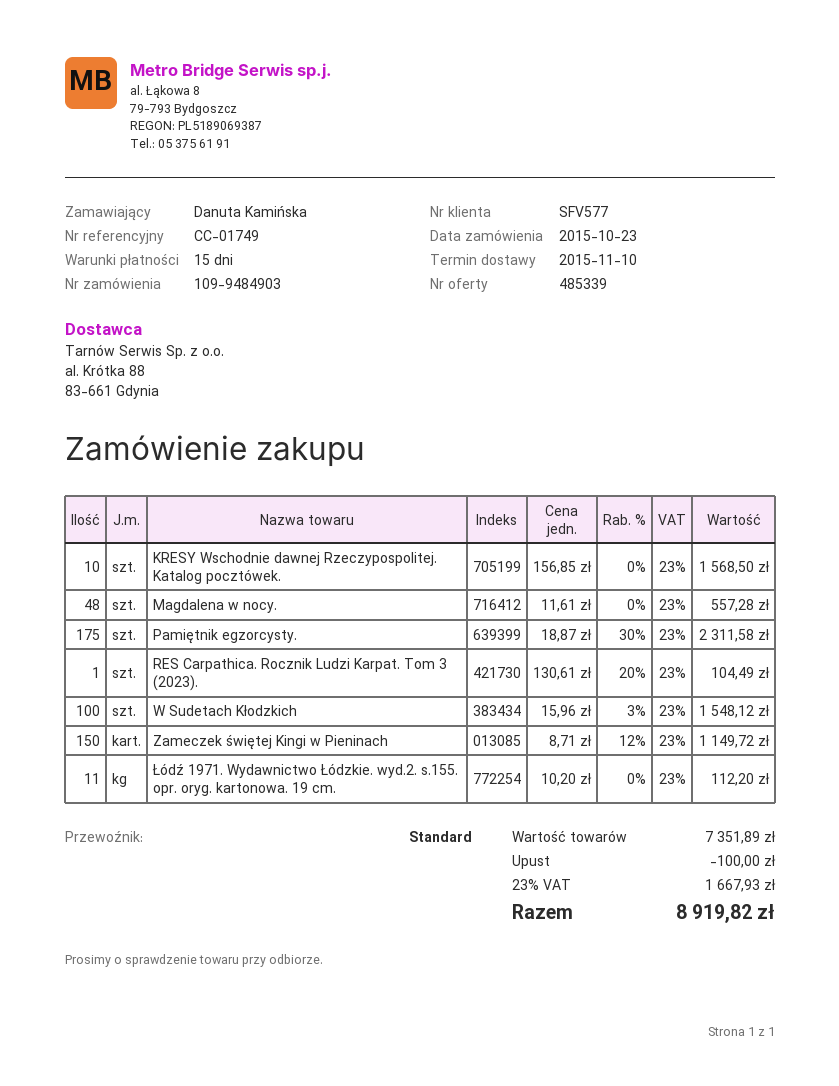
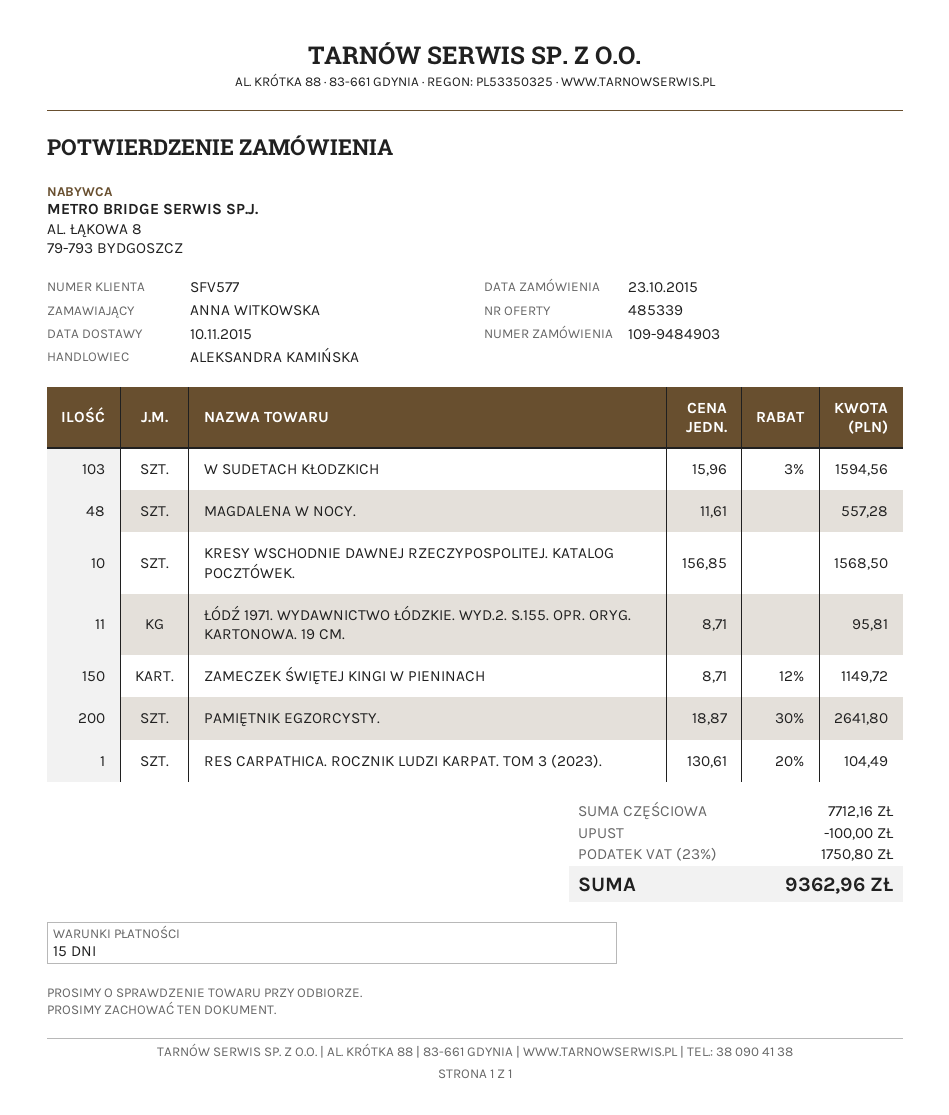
ordered by: Danuta Kamińska -> ANNA WITKOWSKA
Pamiętnik egzorcysty.: 175 x 18.87 - 30% = 2311.58 -> 200 x 18.87 - 30% = 2641.80
W Sudetach Kłodzkich: 100 x 15.96 - 3% = 1548.12 -> 103 x 15.96 - 3% = 1594.56
Łódź 1971. Wydawnictwo Łódzkie. wyd.2. s.155. opr. oryg. kartonowa. 19 cm.: 11 x 10.20 = 112.20 -> 11 x 8.71 = 95.81
subtotal: 7351.89 -> 7712.16
tax: 23% = 1667.93 -> 23% = 1750.80
total: 8919.82 -> 9362.96

